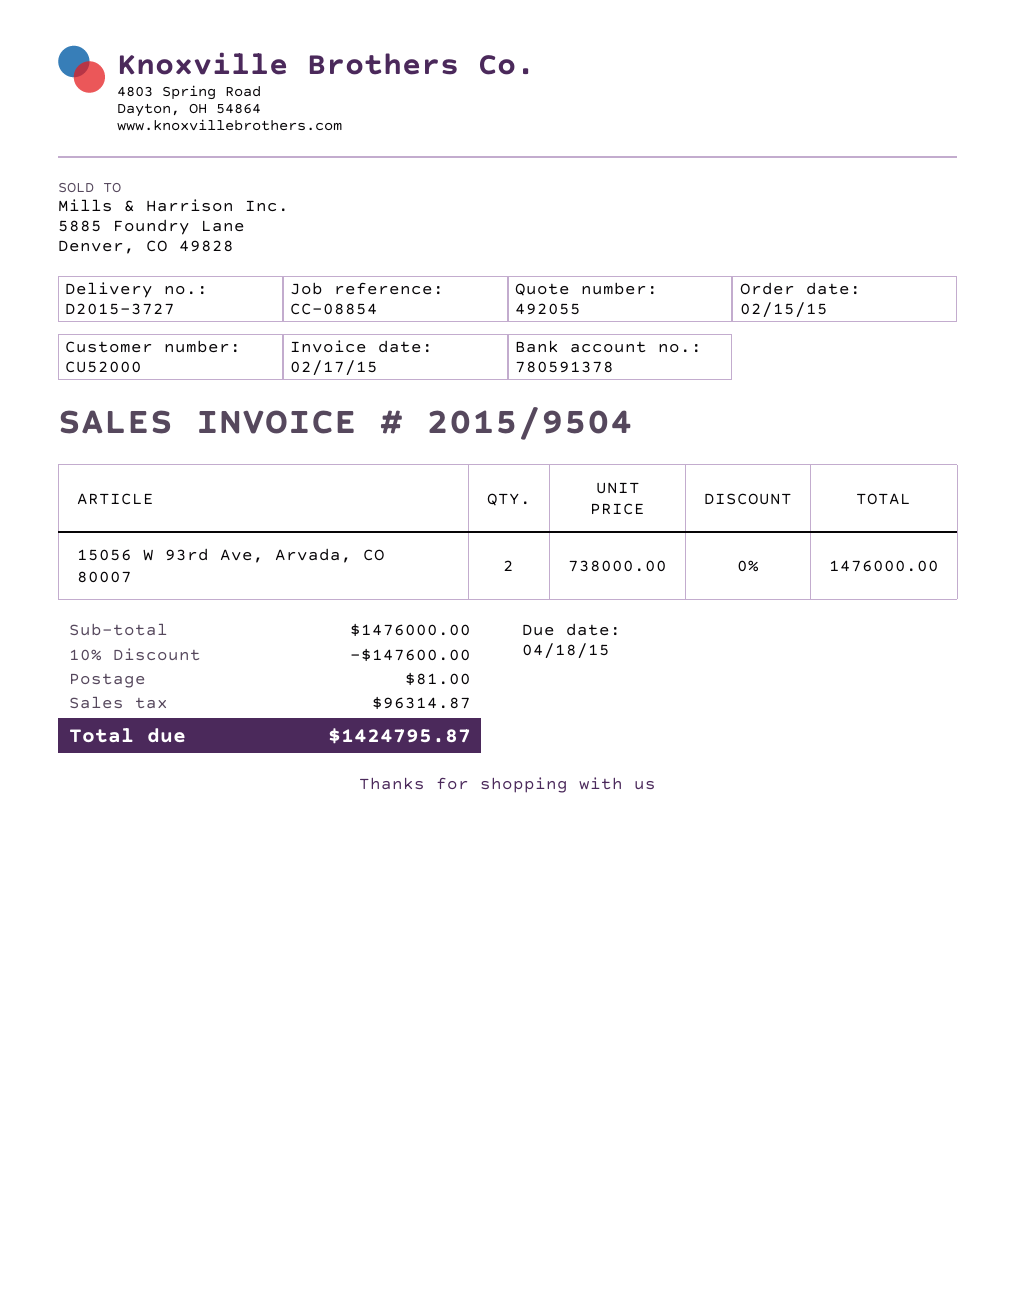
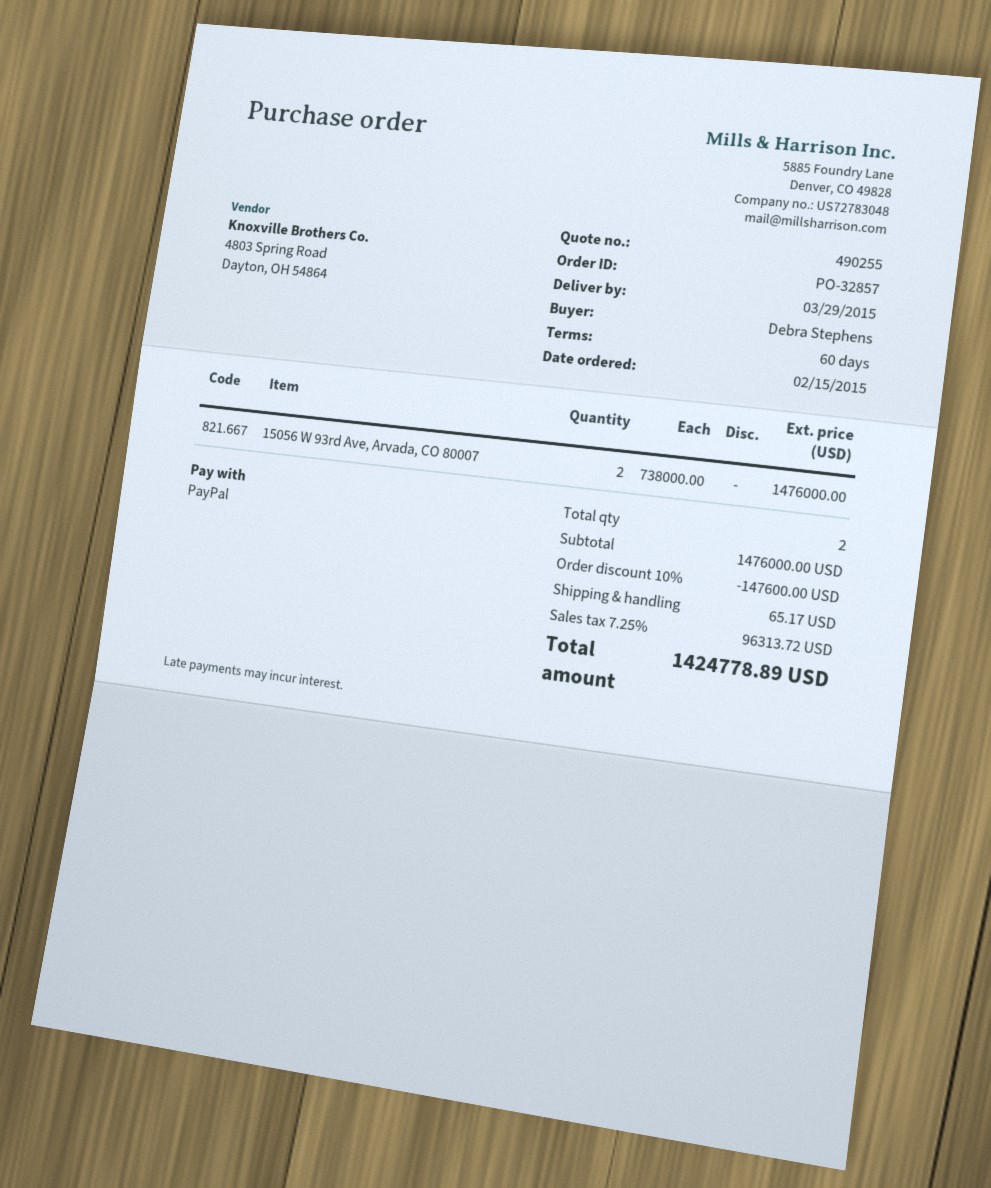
quote number: 492055 -> 490255
shipping: 81.00 -> 65.17
tax: 96314.87 -> 96313.72
total: 1424795.87 -> 1424778.89

